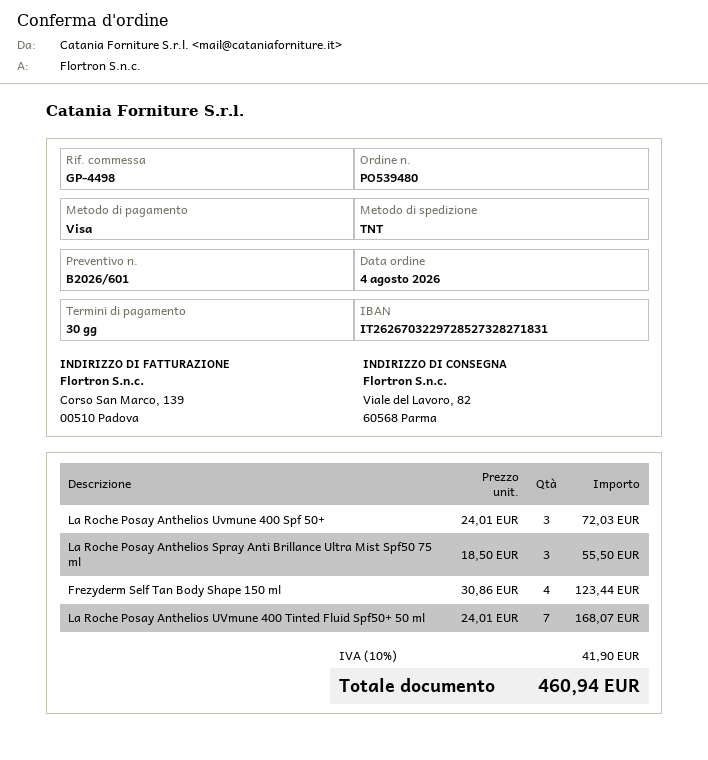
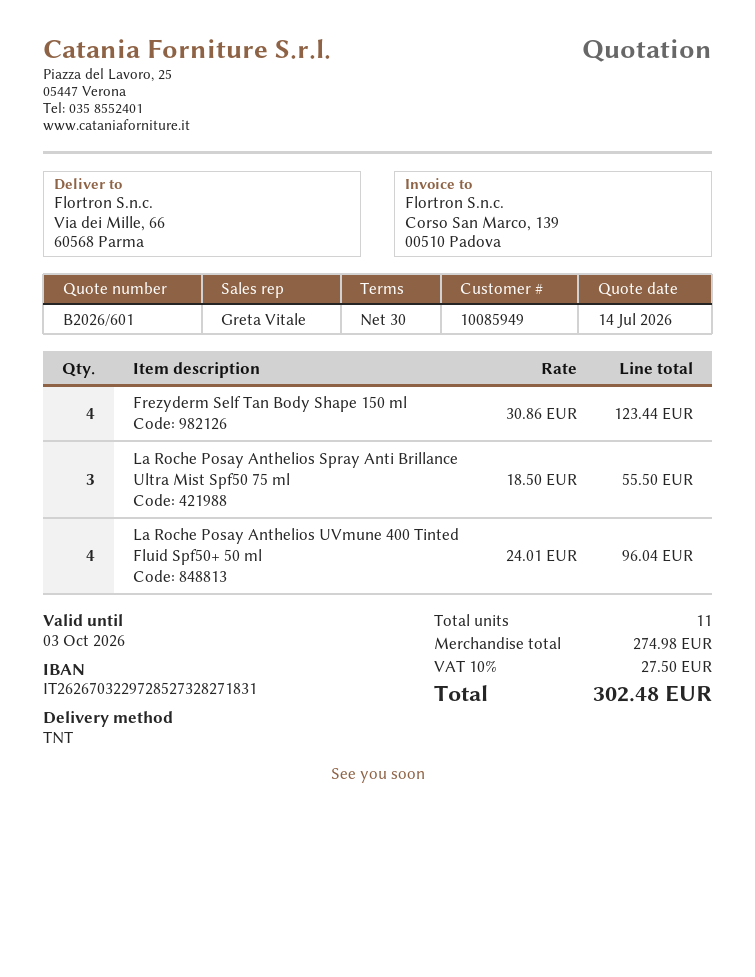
ship to: Viale del Lavoro, 82, 60568 Parma -> Via dei Mille, 66, 60568 Parma
La Roche Posay Anthelios Uvmune 400 Spf 50+: 3 x 24.01 = 72.03 -> none
La Roche Posay Anthelios UVmune 400 Tinted Fluid Spf50+ 50 ml: 7 x 24.01 = 168.07 -> 4 x 24.01 = 96.04
tax: 10% = 41.90 -> 10% = 27.50
total: 460.94 -> 302.48

